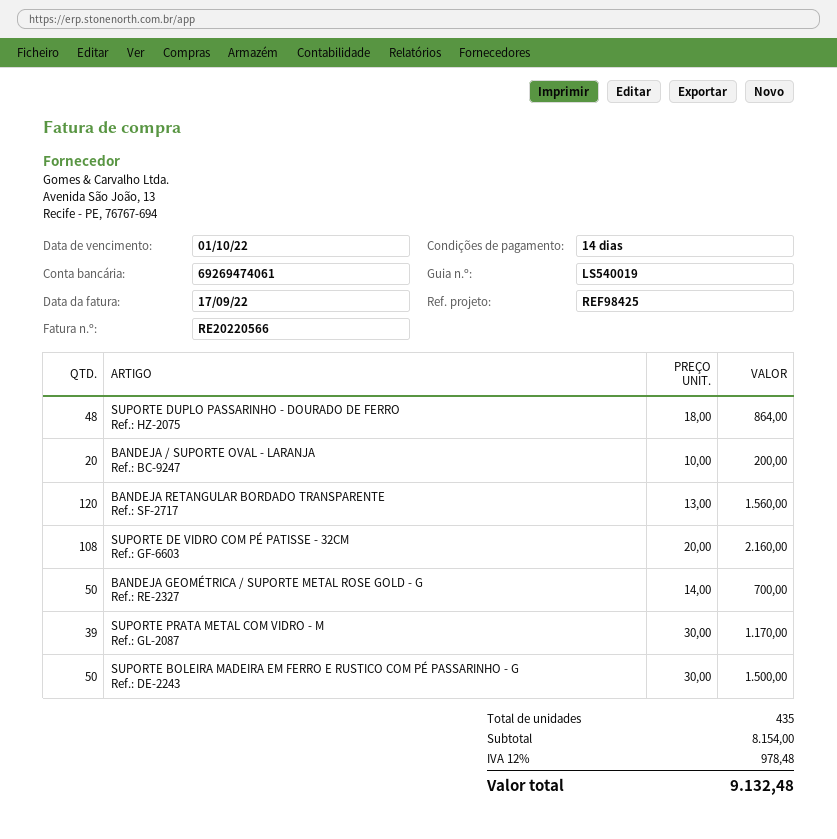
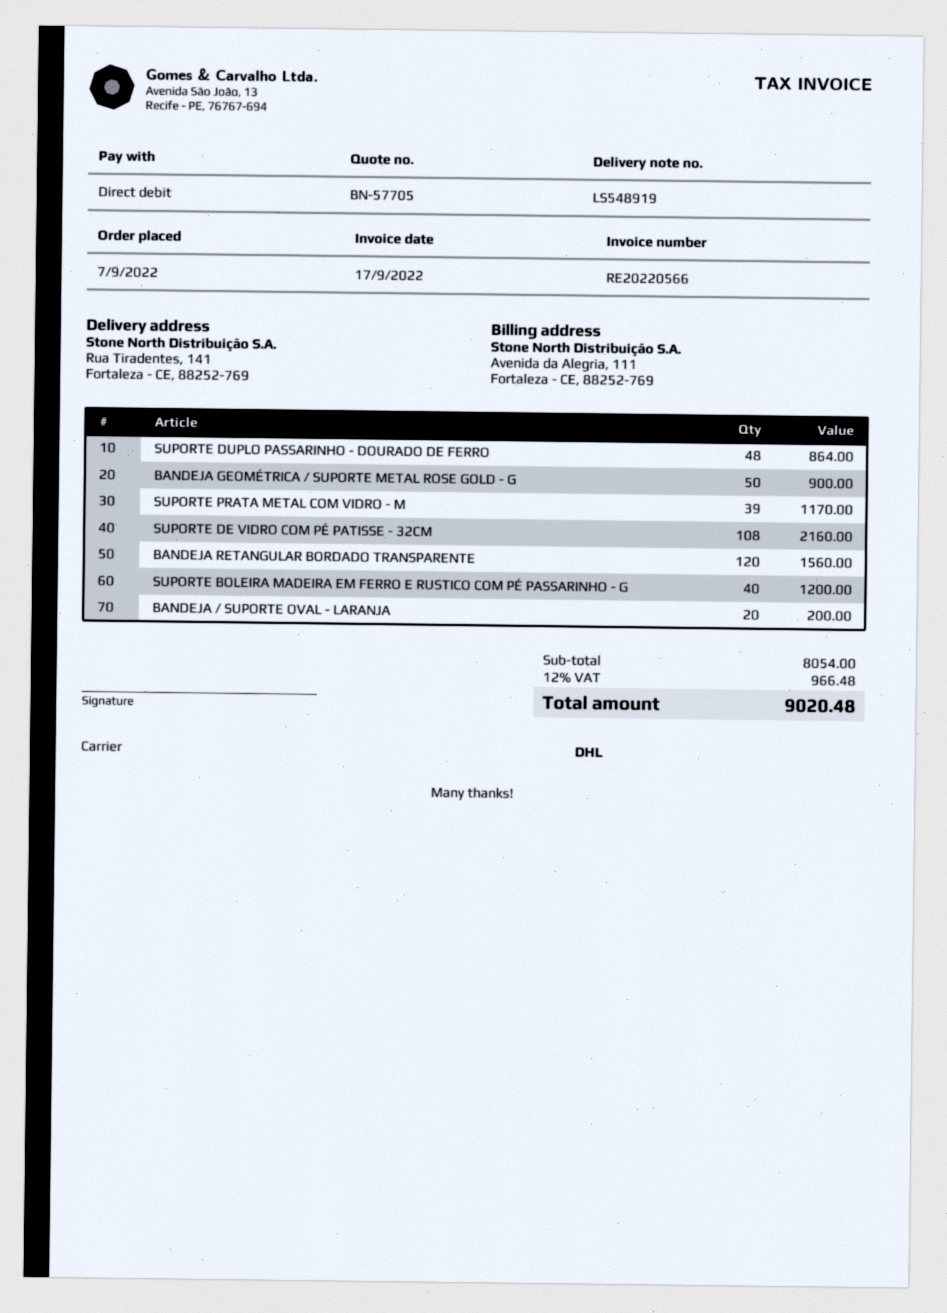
delivery note number: LS540019 -> LS548919
BANDEJA GEOMÉTRICA / SUPORTE METAL ROSE GOLD - G: 50 for 700.00 -> 50 for 900.00
SUPORTE BOLEIRA MADEIRA EM FERRO E RUSTICO COM PÉ PASSARINHO - G: 50 for 1500.00 -> 40 for 1200.00
subtotal: 8154.00 -> 8054.00
tax: 12% = 978.48 -> 12% = 966.48
total: 9132.48 -> 9020.48

